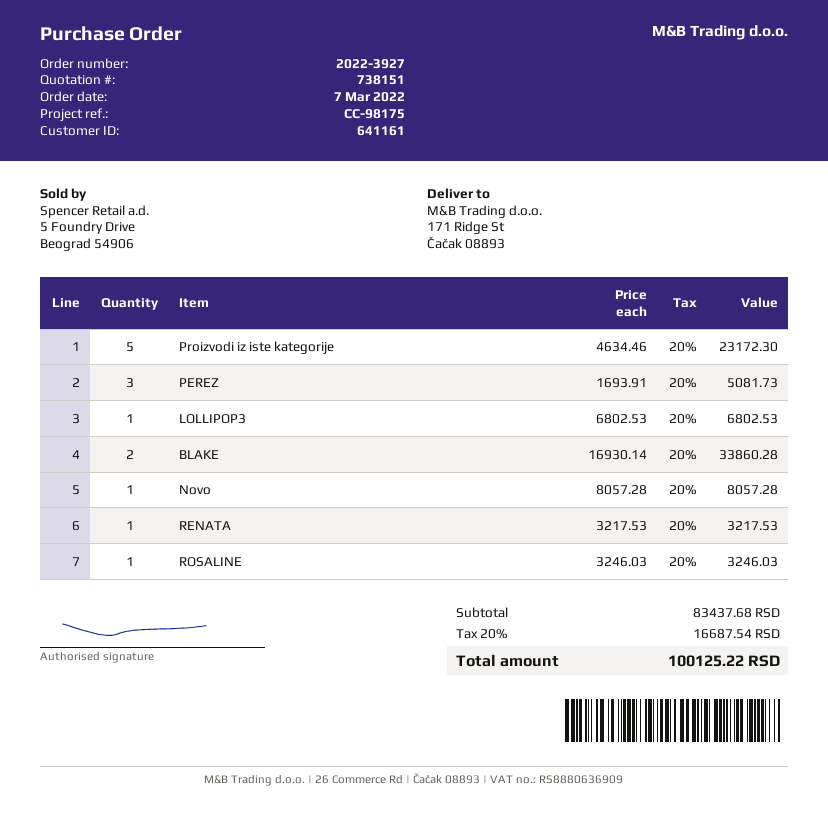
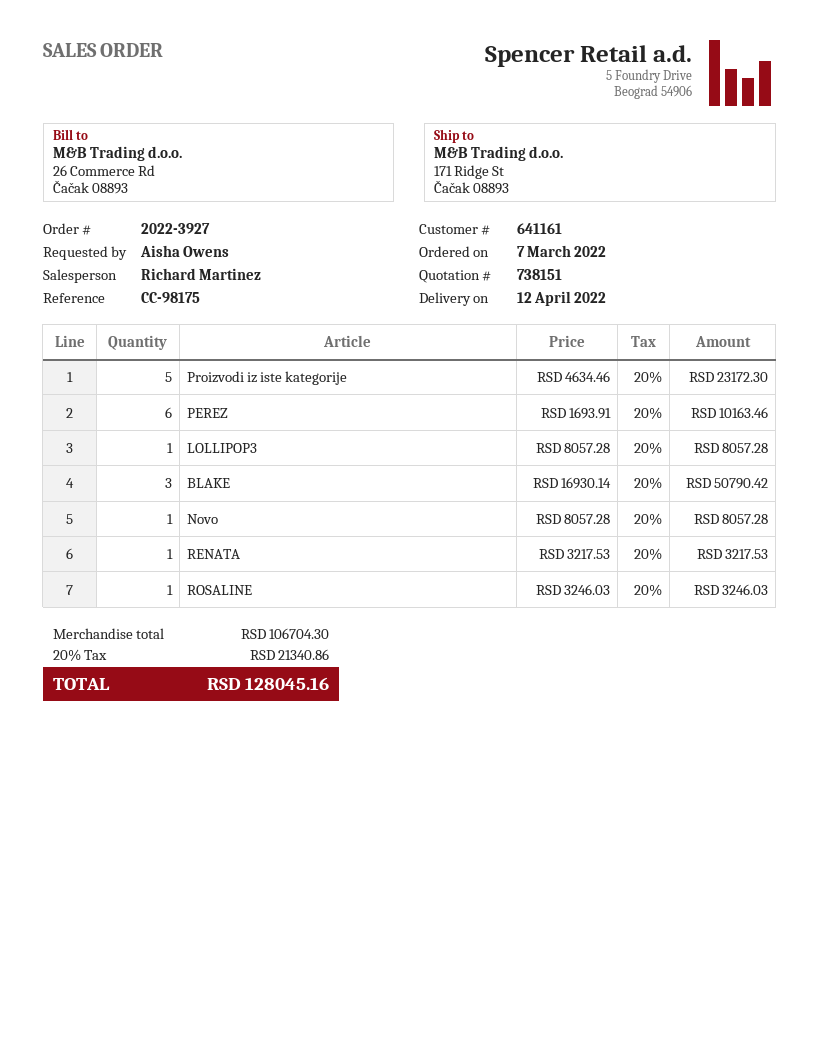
PEREZ: 3 x 1693.91 = 5081.73 -> 6 x 1693.91 = 10163.46
LOLLIPOP3: 1 x 6802.53 = 6802.53 -> 1 x 8057.28 = 8057.28
BLAKE: 2 x 16930.14 = 33860.28 -> 3 x 16930.14 = 50790.42
subtotal: 83437.68 -> 106704.30
tax: 20% = 16687.54 -> 20% = 21340.86
total: 100125.22 -> 128045.16

